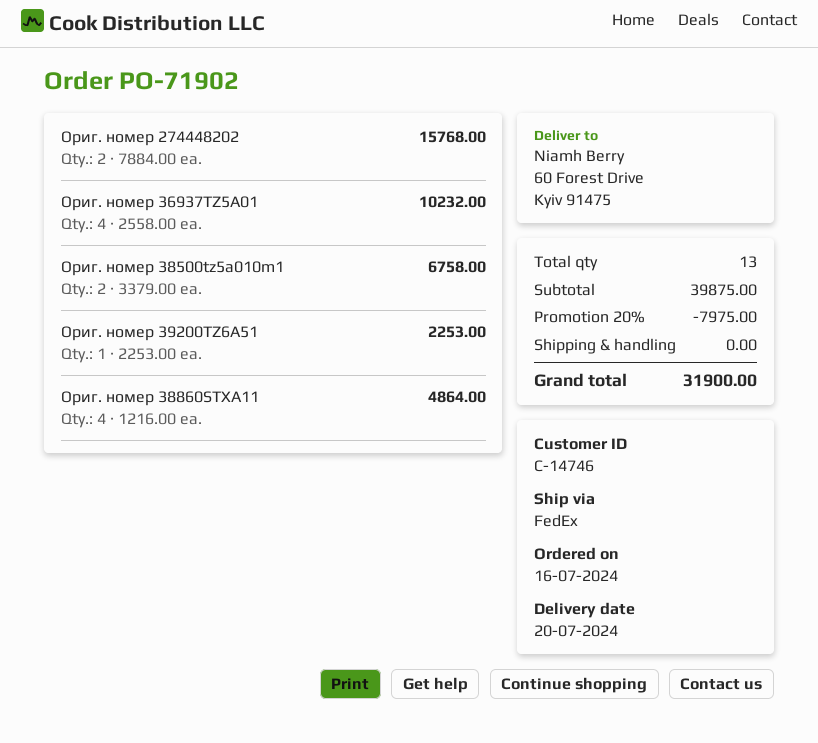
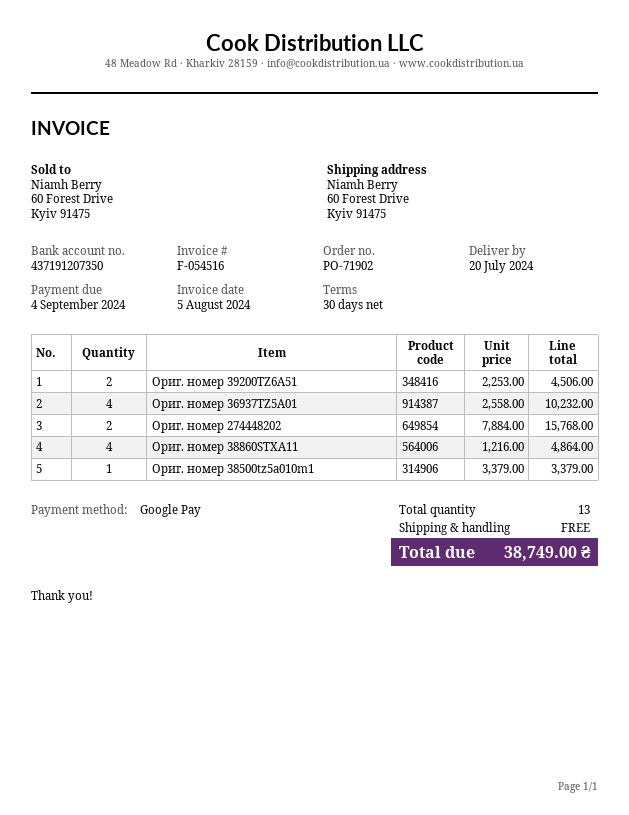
Ориг. номер 38500tz5a010m1: 2 x 3379.00 = 6758.00 -> 1 x 3379.00 = 3379.00
Ориг. номер 39200TZ6A51: 1 x 2253.00 = 2253.00 -> 2 x 2253.00 = 4506.00
discount: 20% = 7975.00 -> none
total: 31900.00 -> 38749.00

